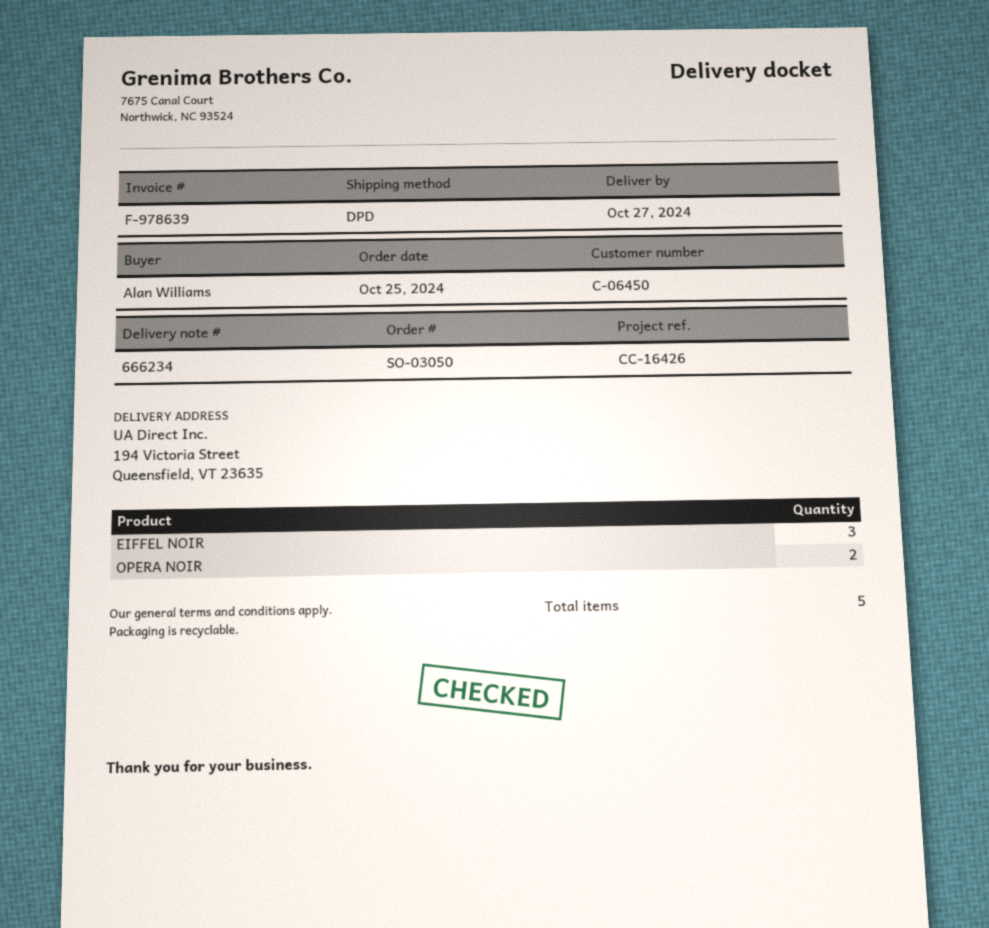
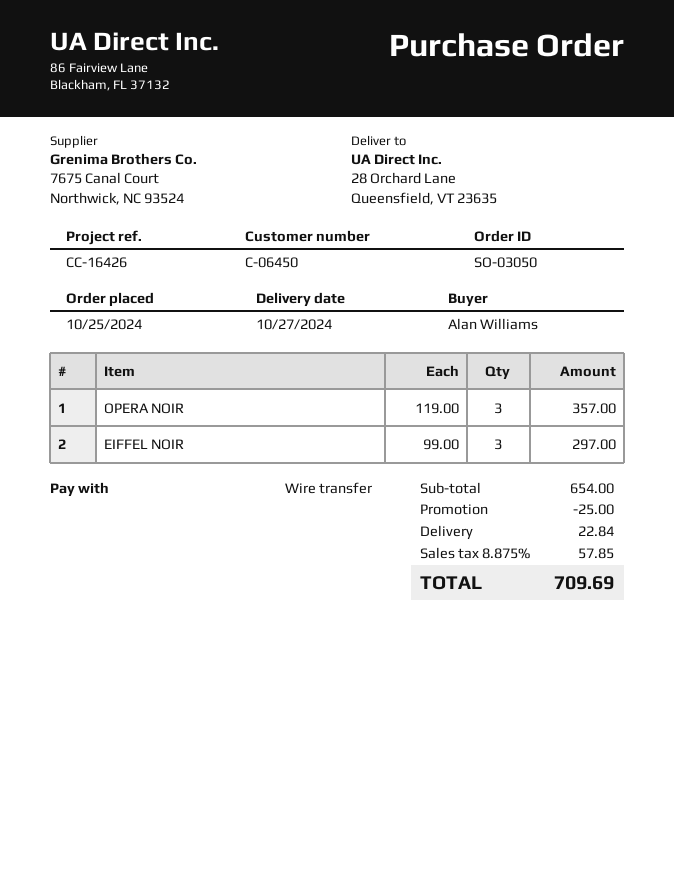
ship to: 194 Victoria Street, Queensfield, VT 23635 -> 28 Orchard Lane, Queensfield, VT 23635
OPERA NOIR: 2 -> 3

